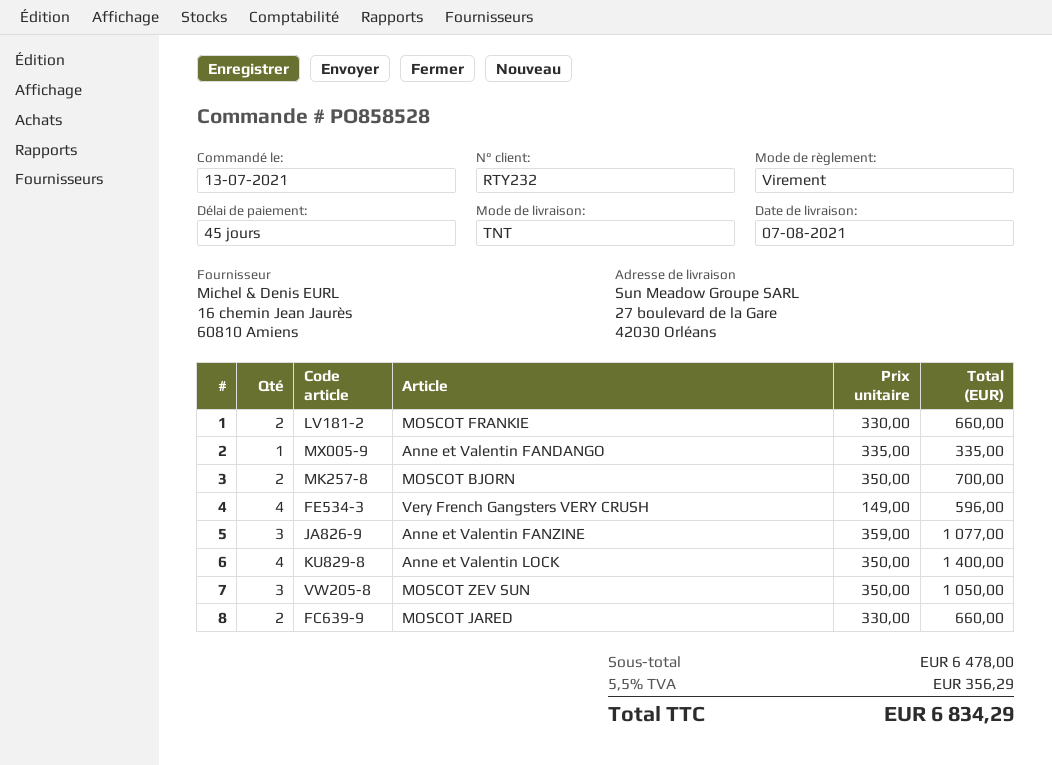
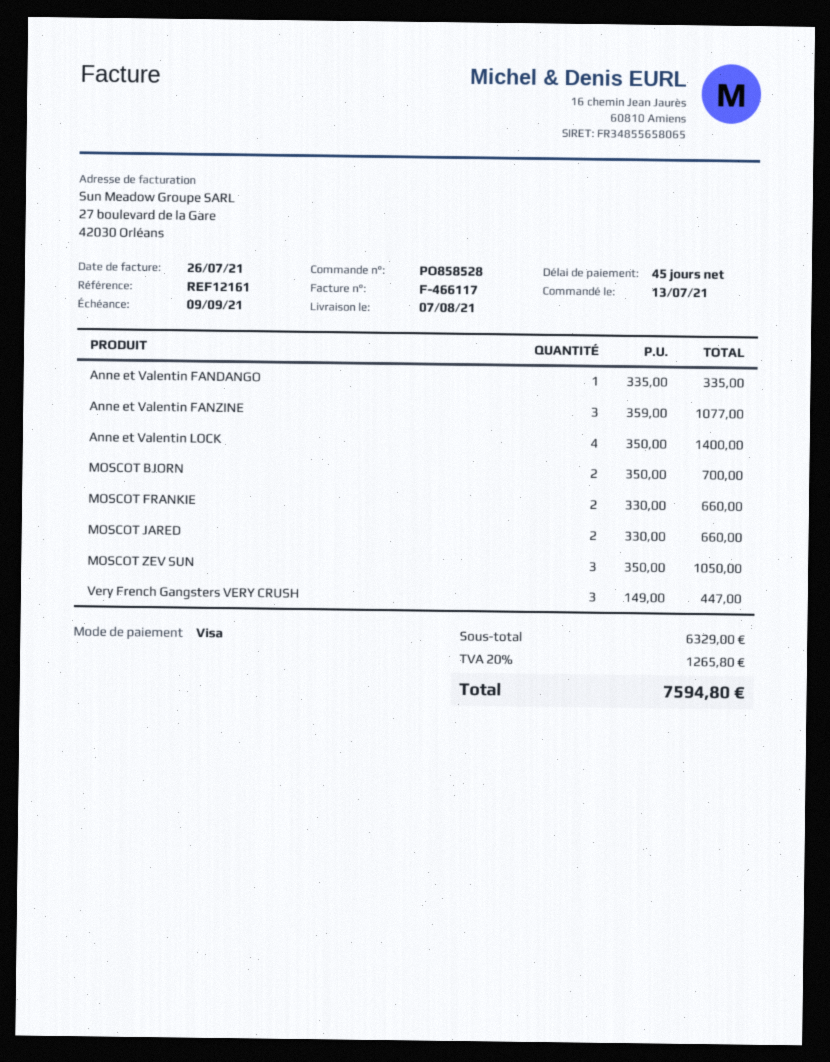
payment method: bank transfer -> Visa
Very French Gangsters VERY CRUSH: 4 x 149.00 = 596.00 -> 3 x 149.00 = 447.00
subtotal: 6478.00 -> 6329.00
tax: 5.5% = 356.29 -> 20% = 1265.80
total: 6834.29 -> 7594.80

